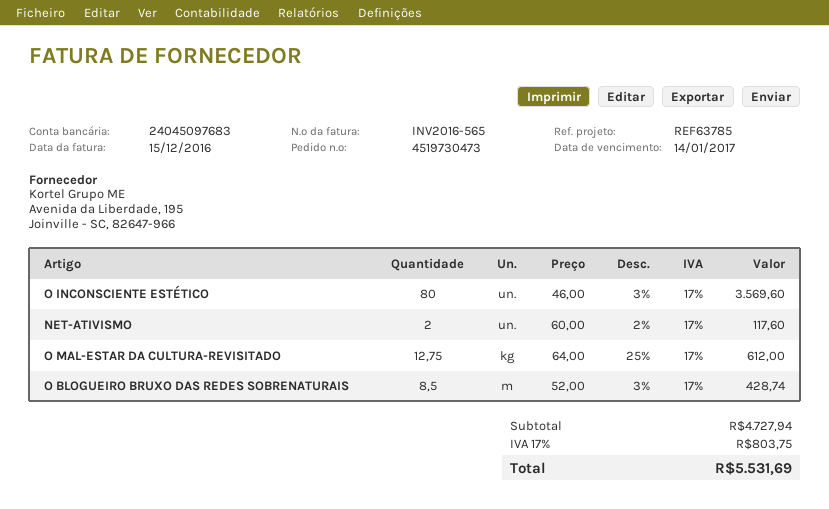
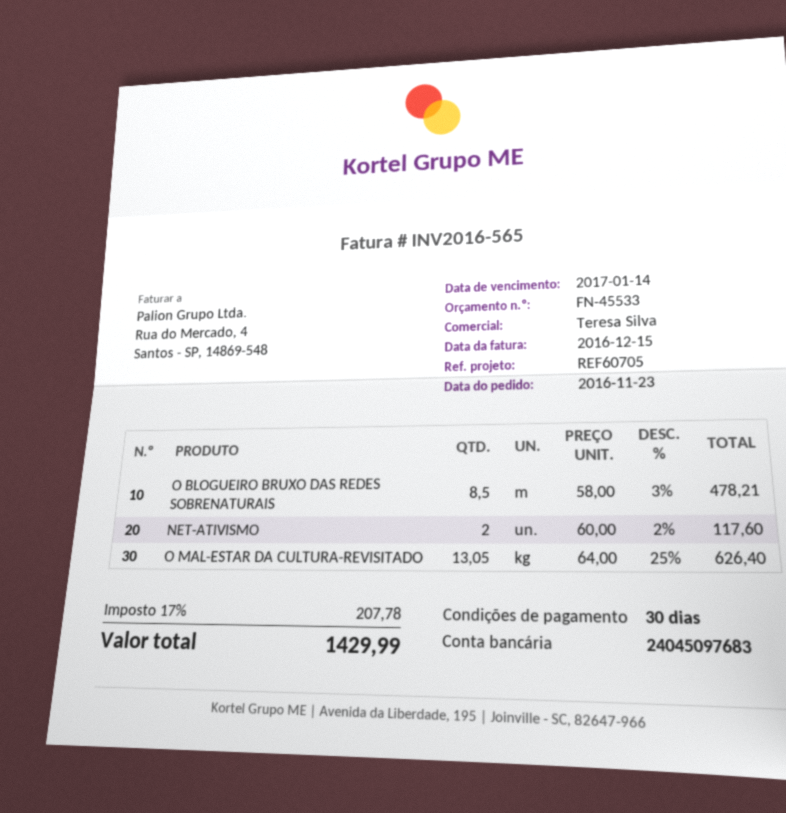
reference: REF63785 -> REF60705
O INCONSCIENTE ESTÉTICO: 80 x 46.00 - 3% = 3569.60 -> none
O MAL-ESTAR DA CULTURA-REVISITADO: 12.75 x 64.00 - 25% = 612.00 -> 13.05 x 64.00 - 25% = 626.40
O BLOGUEIRO BRUXO DAS REDES SOBRENATURAIS: 8.5 x 52.00 - 3% = 428.74 -> 8.5 x 58.00 - 3% = 478.21
tax: 17% = 803.75 -> 17% = 207.78
total: 5531.69 -> 1429.99

